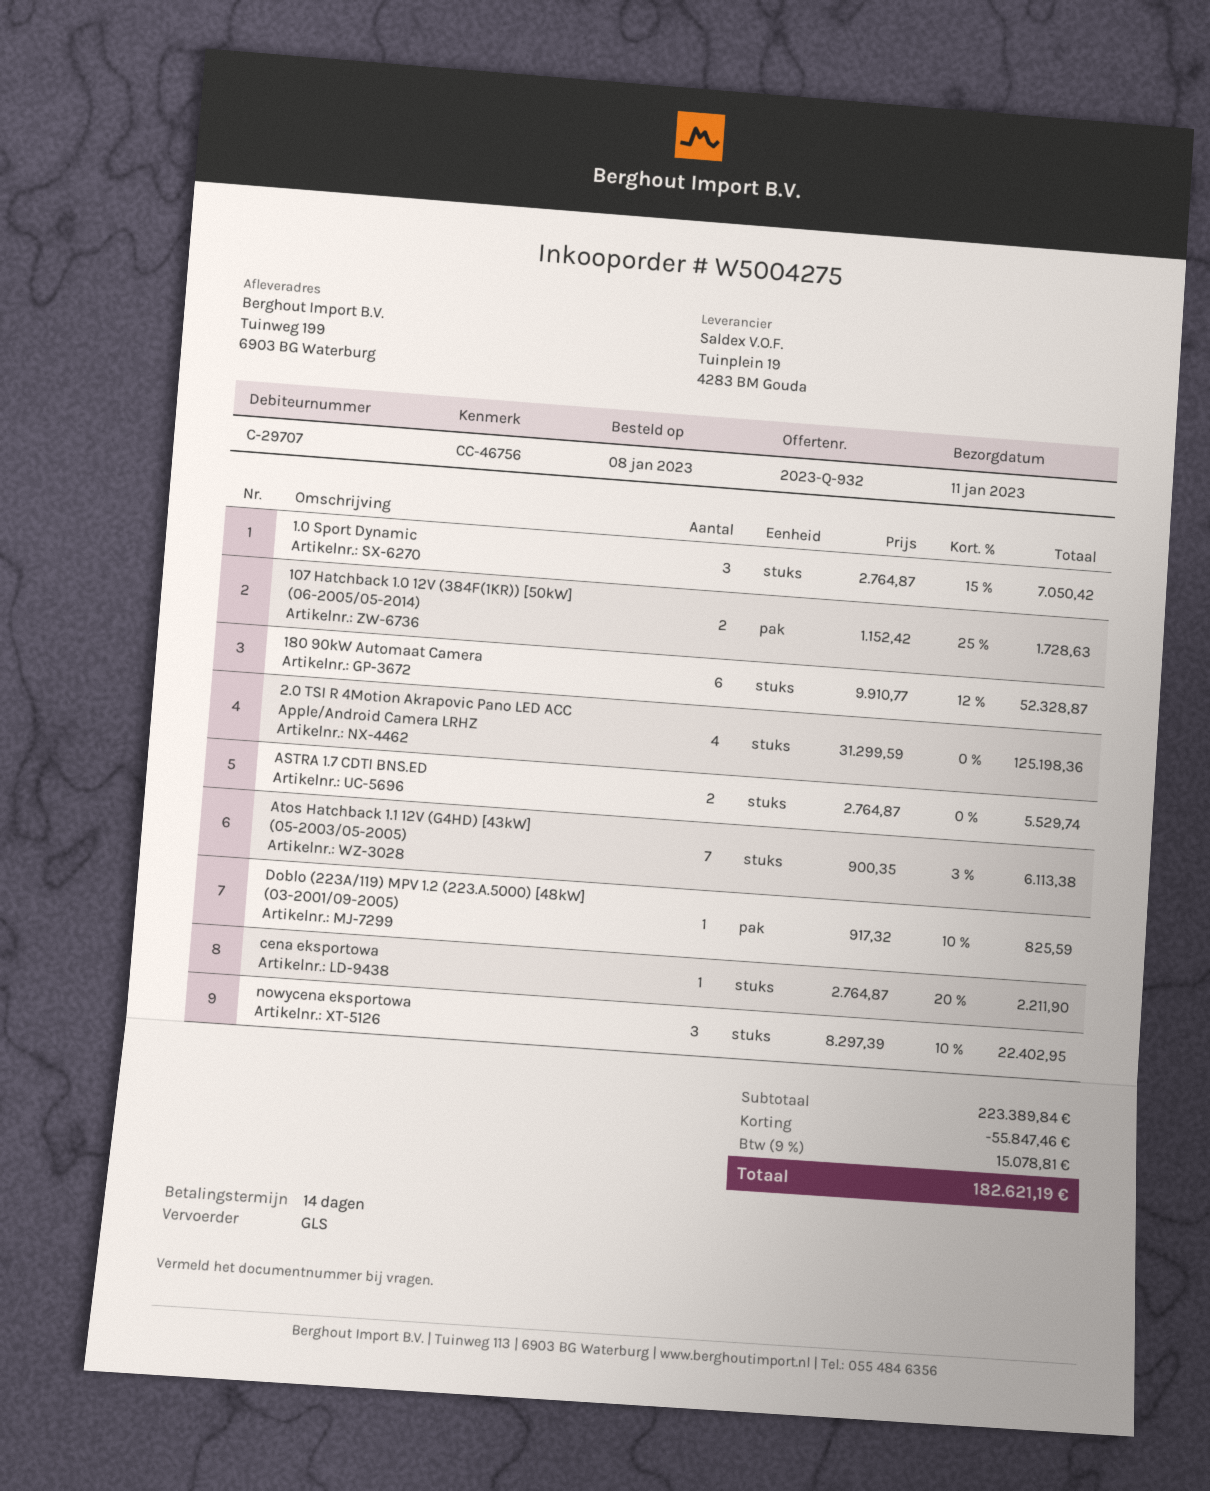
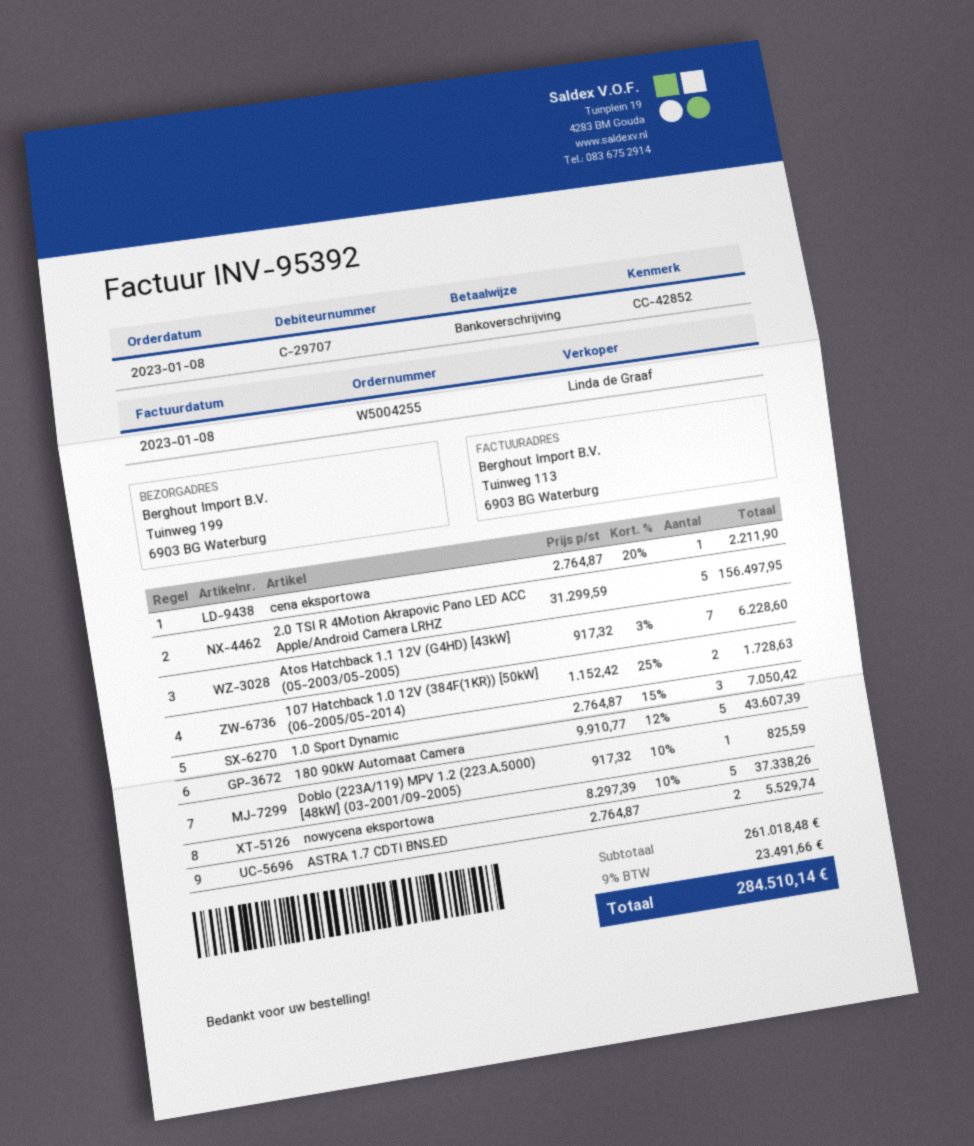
order number: W5004275 -> W5004255
reference: CC-46756 -> CC-42852
180 90kW Automaat Camera: 6 x 9910.77 - 12% = 52328.87 -> 5 x 9910.77 - 12% = 43607.39
2.0 TSI R 4Motion Akrapovic Pano LED ACC Apple/Android Camera LRHZ: 4 x 31299.59 = 125198.36 -> 5 x 31299.59 = 156497.95
Atos Hatchback 1.1 12V (G4HD) [43kW] (05-2003/05-2005): 7 x 900.35 - 3% = 6113.38 -> 7 x 917.32 - 3% = 6228.60
nowycena eksportowa: 3 x 8297.39 - 10% = 22402.95 -> 5 x 8297.39 - 10% = 37338.26
subtotal: 223389.84 -> 261018.48
discount: 55847.46 -> none
tax: 9% = 15078.81 -> 9% = 23491.66
total: 182621.19 -> 284510.14

